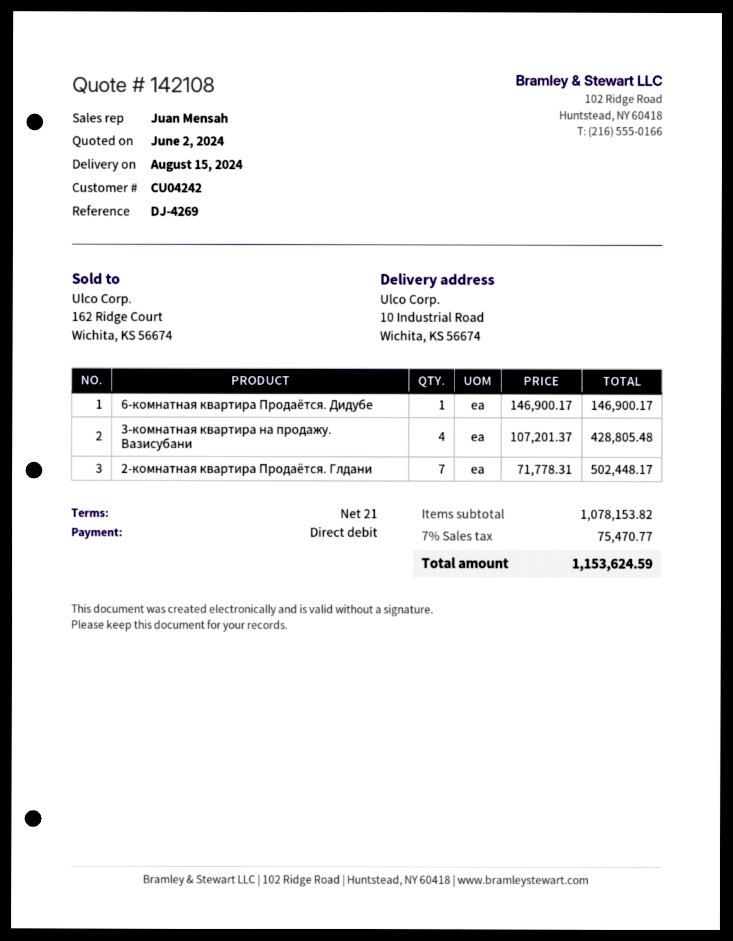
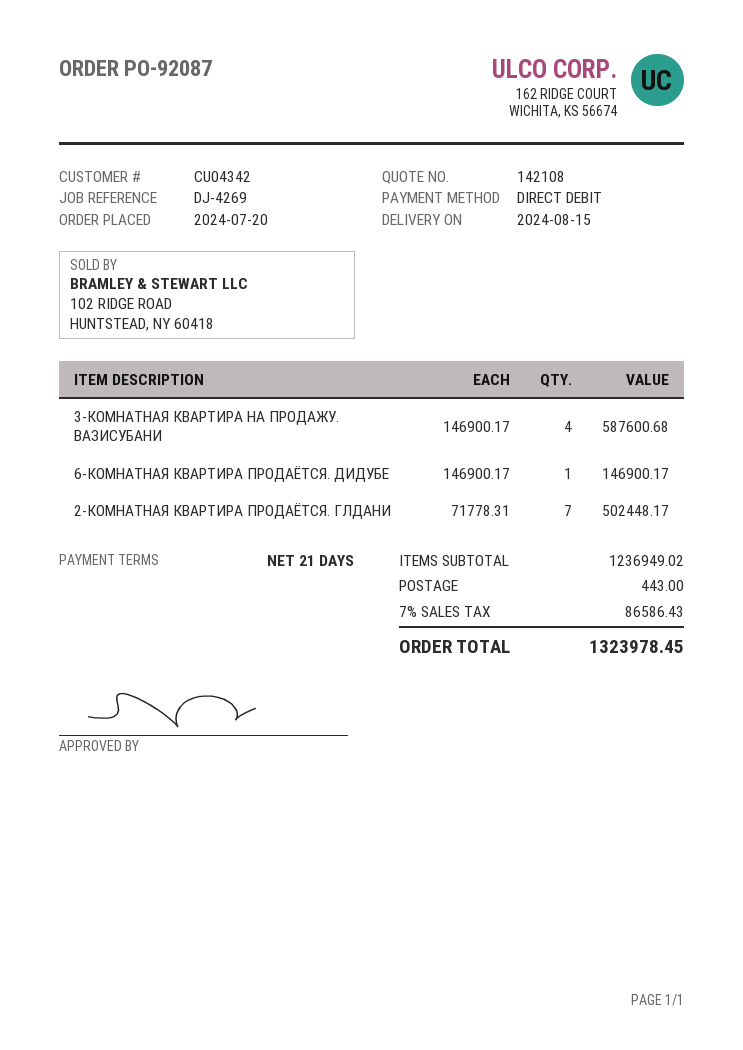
customer number: CU04242 -> CU04342
3-комнатная квартира на продажу. Вазисубани: 4 x 107201.37 = 428805.48 -> 4 x 146900.17 = 587600.68
subtotal: 1078153.82 -> 1236949.02
shipping: none -> 443.00
tax: 7% = 75470.77 -> 7% = 86586.43
total: 1153624.59 -> 1323978.45

